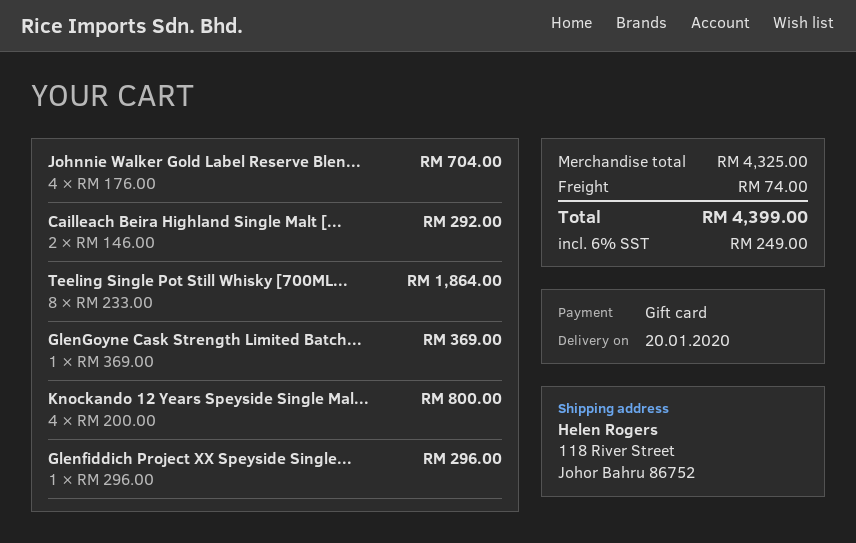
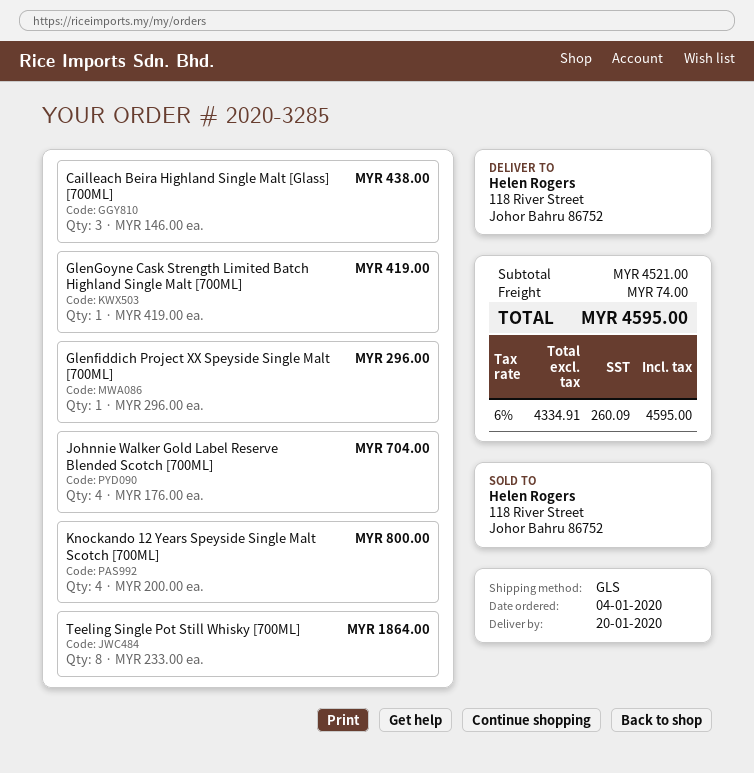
Cailleach Beira Highland Single Malt [...: 2 x 146.00 = 292.00 -> 3 x 146.00 = 438.00
GlenGoyne Cask Strength Limited Batch...: 1 x 369.00 = 369.00 -> 1 x 419.00 = 419.00
subtotal: 4325.00 -> 4521.00
tax: 6% = 249.00 -> 6% = 260.09
total: 4399.00 -> 4595.00

